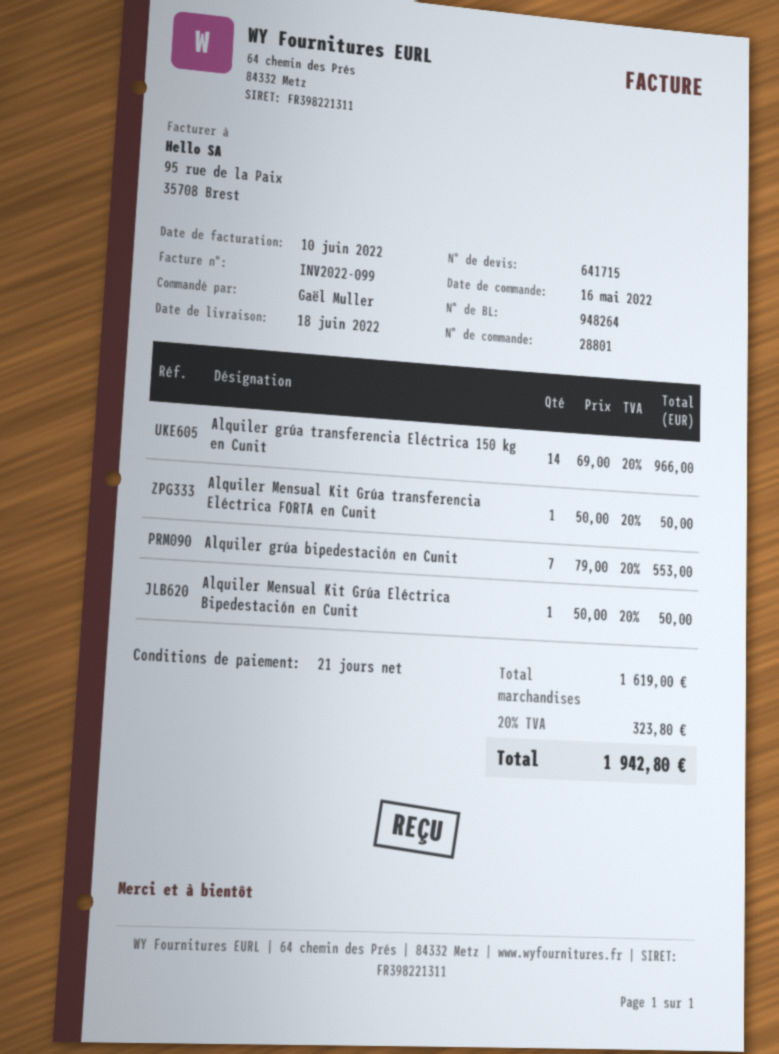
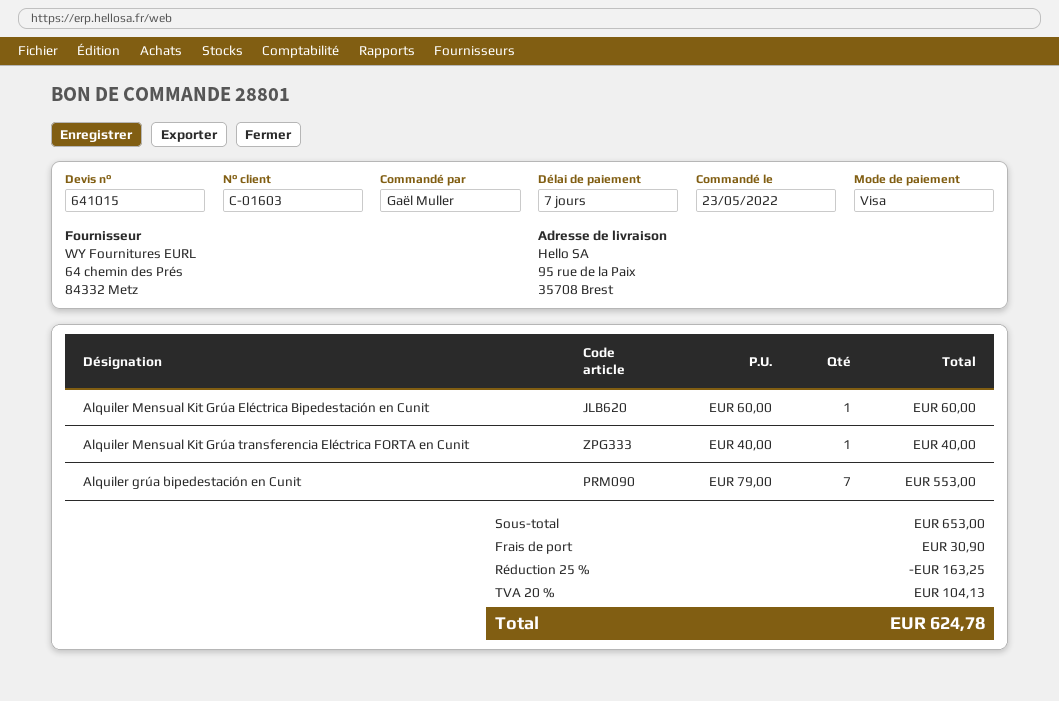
quote number: 641715 -> 641015
order date: 2022-05-16 -> 2022-05-23
payment terms: 21 days -> 7 days
Alquiler grúa transferencia Eléctrica 150 kg en Cunit: 14 x 69.00 = 966.00 -> none
Alquiler Mensual Kit Grúa transferencia Eléctrica FORTA en Cunit: 1 x 50.00 = 50.00 -> 1 x 40.00 = 40.00
Alquiler Mensual Kit Grúa Eléctrica Bipedestación en Cunit: 1 x 50.00 = 50.00 -> 1 x 60.00 = 60.00
subtotal: 1619.00 -> 653.00
discount: none -> 25% = 163.25
shipping: none -> 30.90
tax: 20% = 323.80 -> 20% = 104.13
total: 1942.80 -> 624.78

